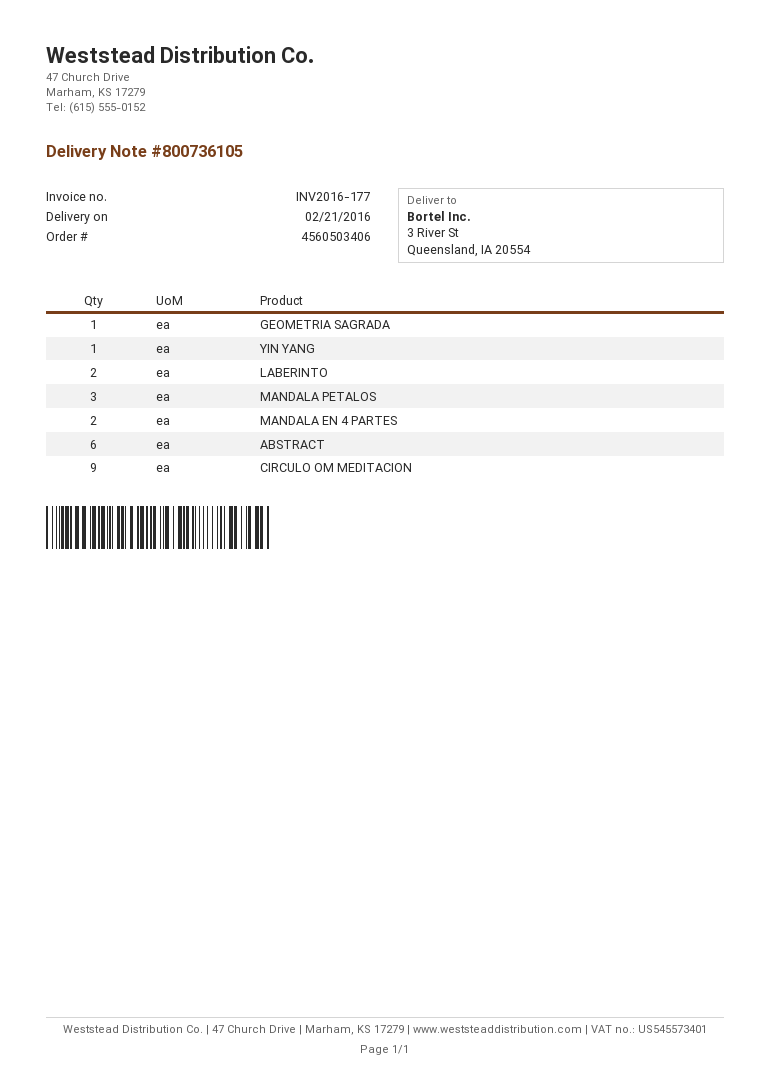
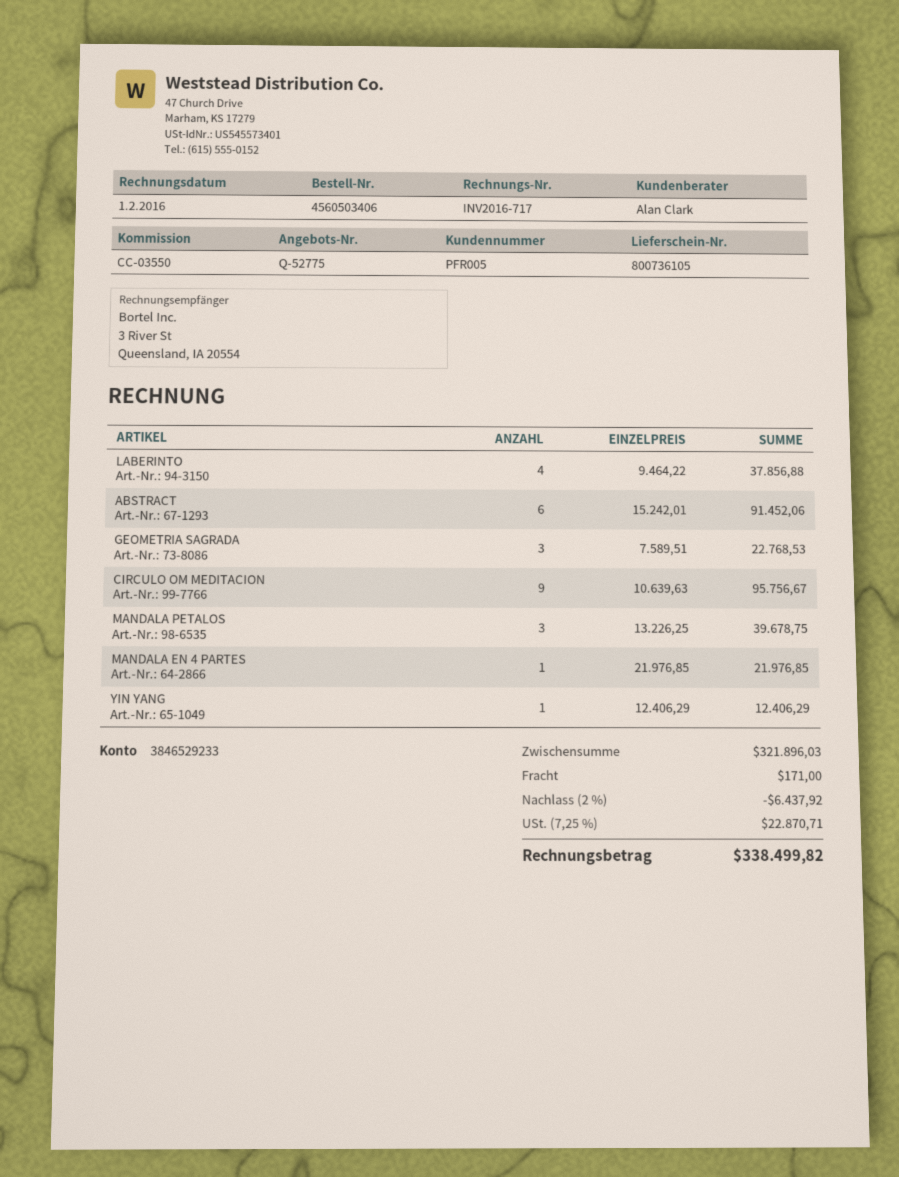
invoice number: INV2016-177 -> INV2016-717
GEOMETRIA SAGRADA: 1 -> 3
LABERINTO: 2 -> 4
MANDALA EN 4 PARTES: 2 -> 1

